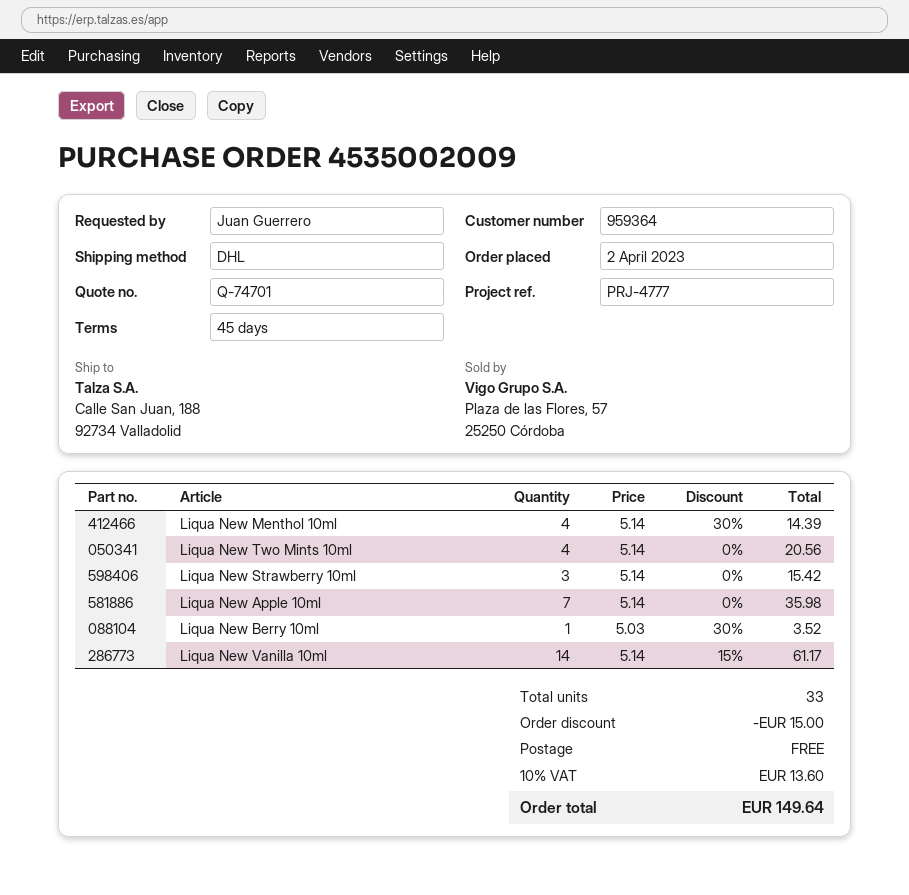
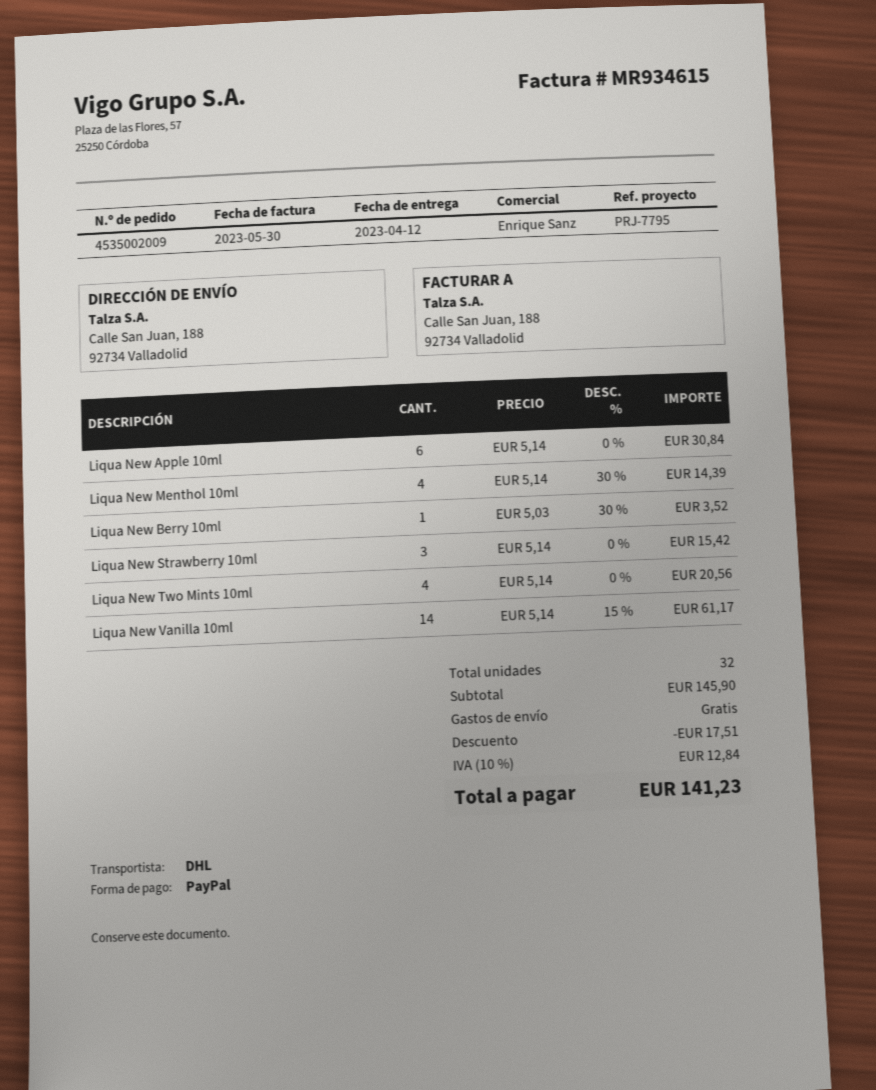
reference: PRJ-4777 -> PRJ-7795
Liqua New Apple 10ml: 7 x 5.14 = 35.98 -> 6 x 5.14 = 30.84
total quantity: 33 -> 32
discount: 15.00 -> 17.51
tax: 10% = 13.60 -> 10% = 12.84
total: 149.64 -> 141.23

